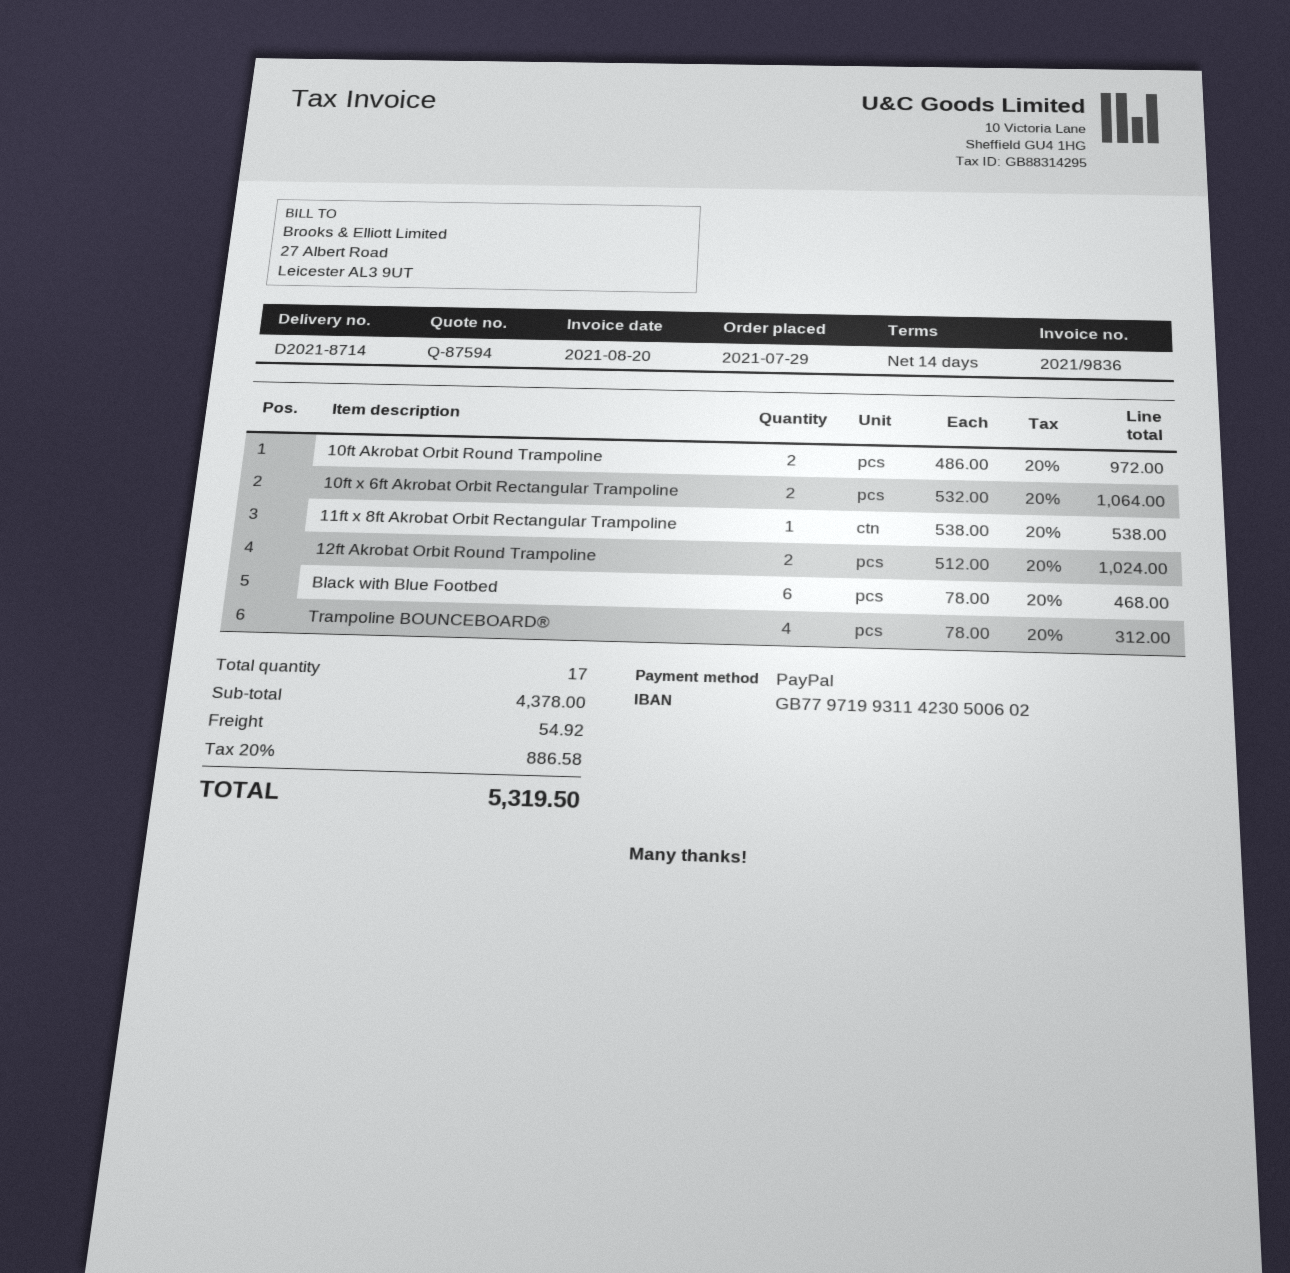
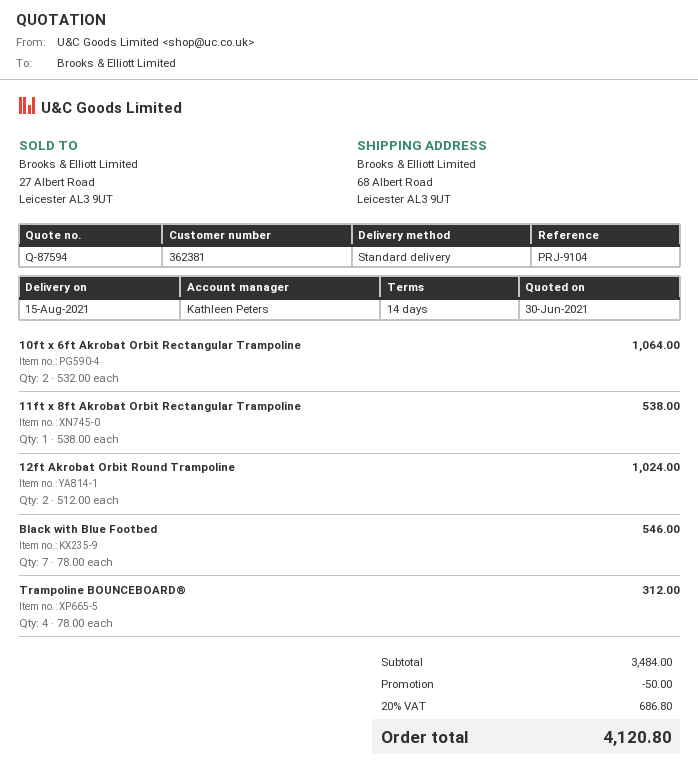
10ft Akrobat Orbit Round Trampoline: 2 x 486.00 = 972.00 -> none
Black with Blue Footbed: 6 x 78.00 = 468.00 -> 7 x 78.00 = 546.00
subtotal: 4378.00 -> 3484.00
discount: none -> 50.00
shipping: 54.92 -> none
tax: 20% = 886.58 -> 20% = 686.80
total: 5319.50 -> 4120.80

